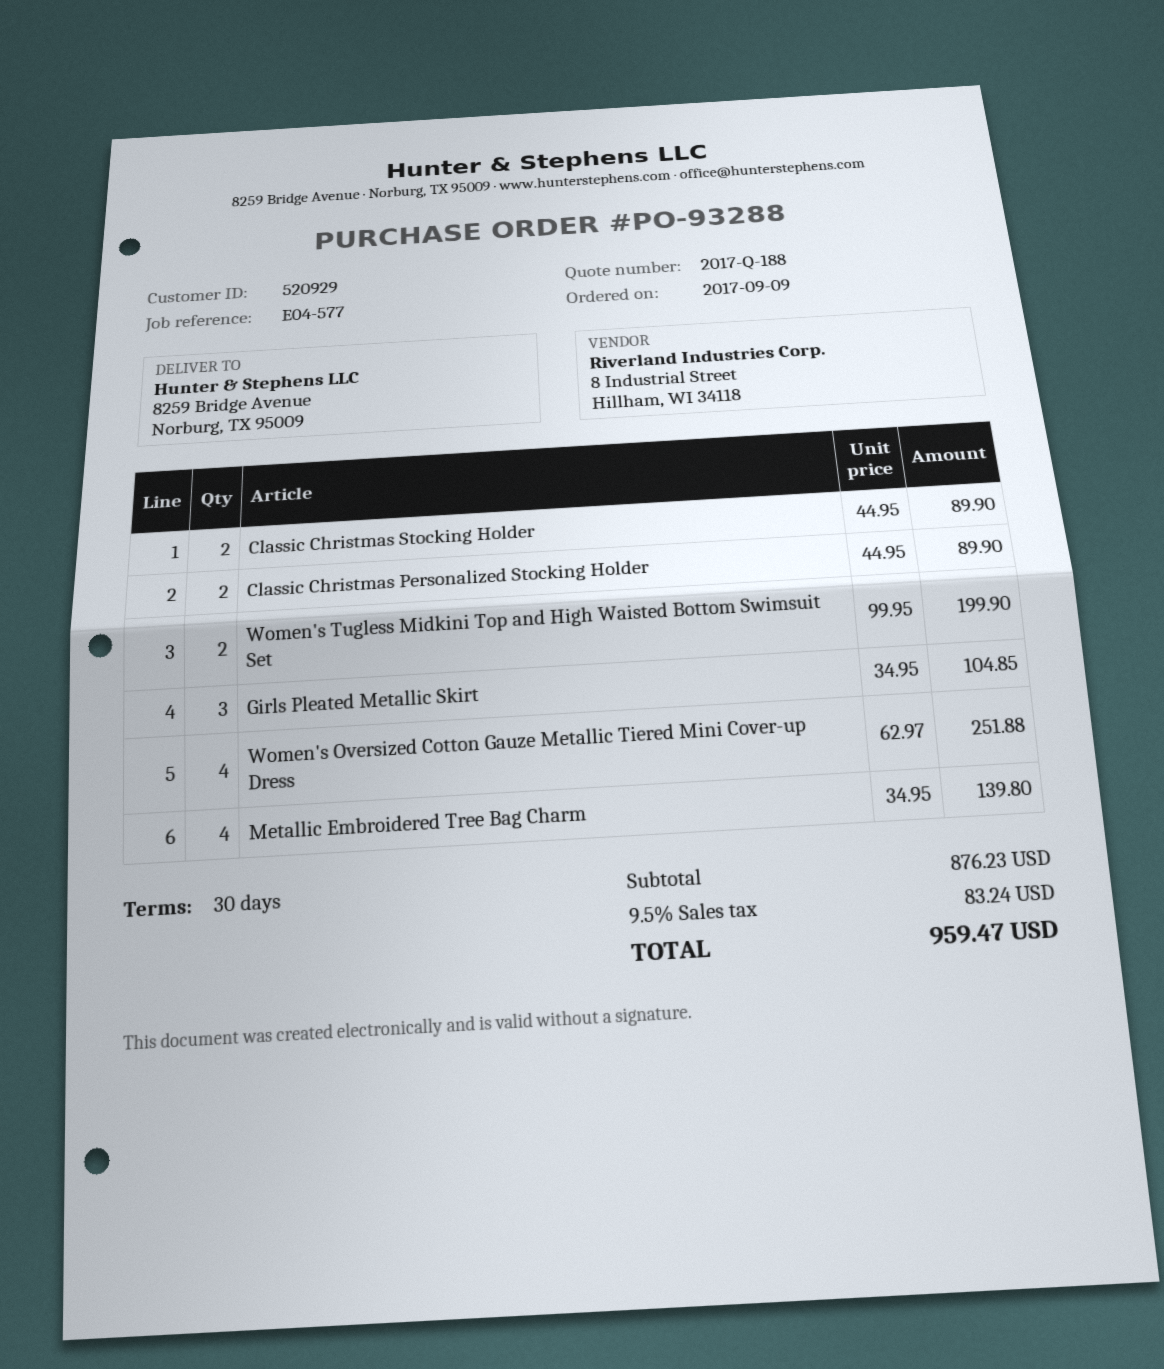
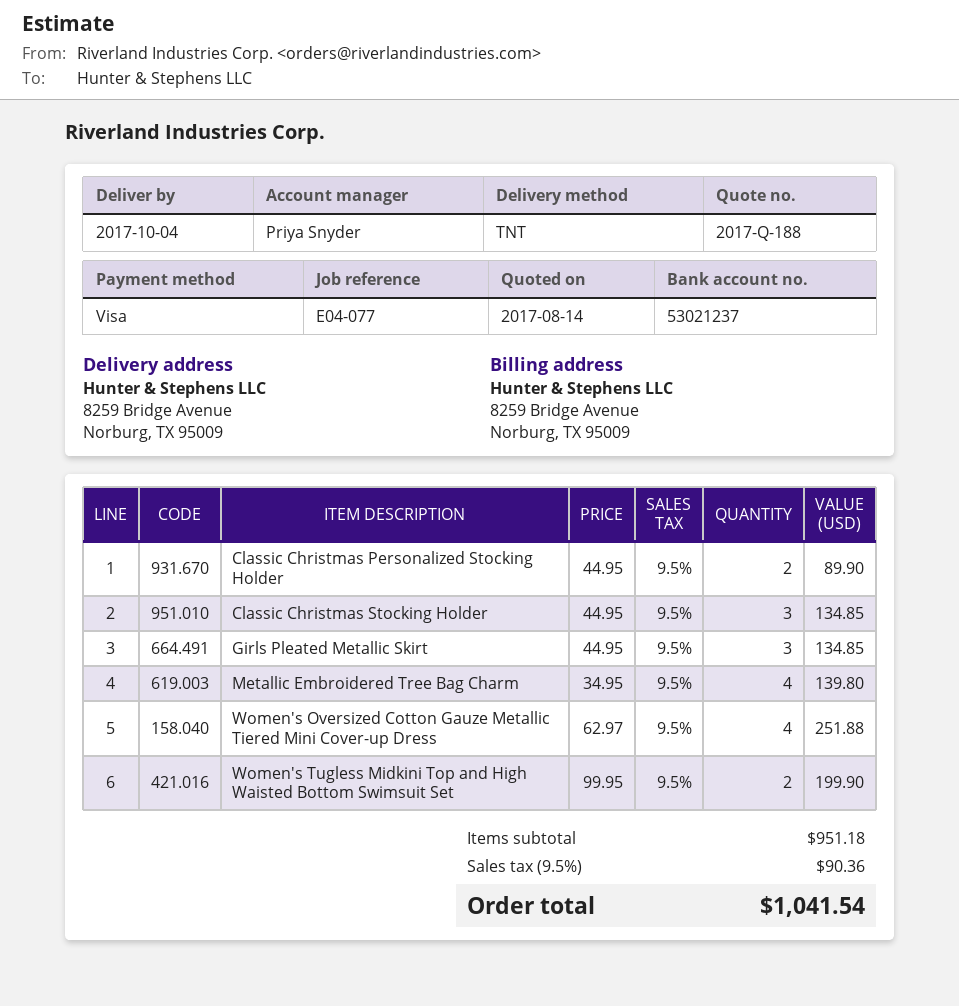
reference: E04-577 -> E04-077
Classic Christmas Stocking Holder: 2 x 44.95 = 89.90 -> 3 x 44.95 = 134.85
Girls Pleated Metallic Skirt: 3 x 34.95 = 104.85 -> 3 x 44.95 = 134.85
subtotal: 876.23 -> 951.18
tax: 9.5% = 83.24 -> 9.5% = 90.36
total: 959.47 -> 1041.54

